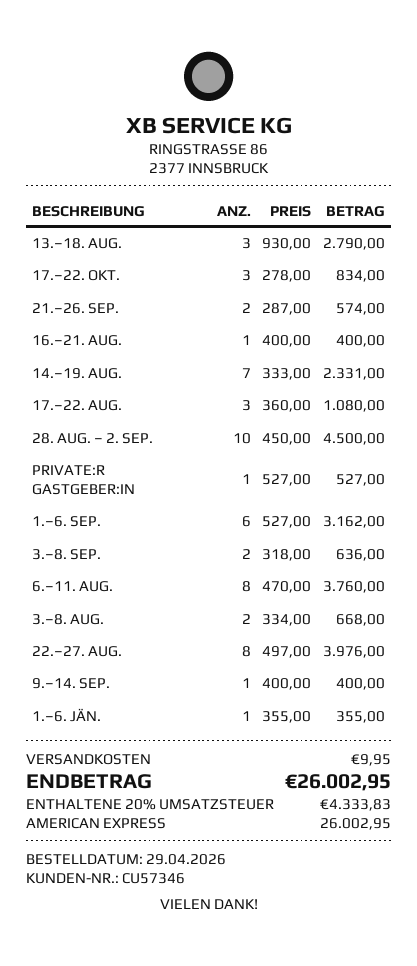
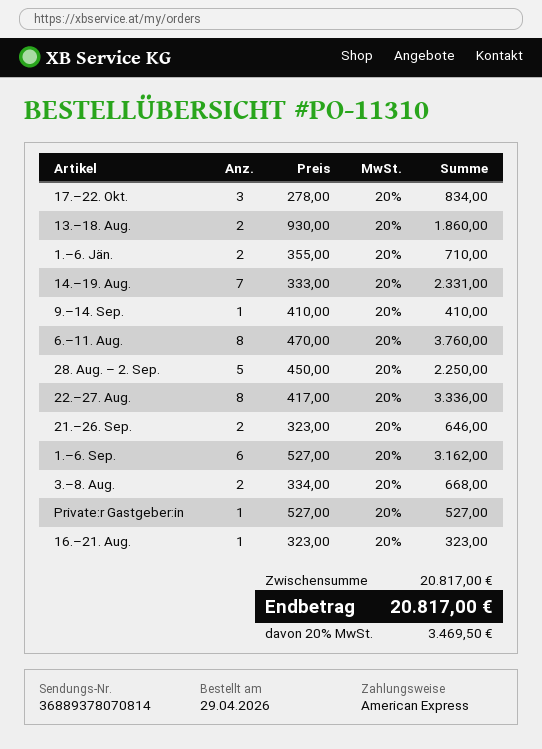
13.–18. AUG.: 3 x 930.00 = 2790.00 -> 2 x 930.00 = 1860.00
21.–26. SEP.: 2 x 287.00 = 574.00 -> 2 x 323.00 = 646.00
16.–21. AUG.: 1 x 400.00 = 400.00 -> 1 x 323.00 = 323.00
17.–22. AUG.: 3 x 360.00 = 1080.00 -> none
28. AUG. – 2. SEP.: 10 x 450.00 = 4500.00 -> 5 x 450.00 = 2250.00
3.–8. SEP.: 2 x 318.00 = 636.00 -> none
22.–27. AUG.: 8 x 497.00 = 3976.00 -> 8 x 417.00 = 3336.00
9.–14. SEP.: 1 x 400.00 = 400.00 -> 1 x 410.00 = 410.00
1.–6. JÄN.: 1 x 355.00 = 355.00 -> 2 x 355.00 = 710.00
shipping: 9.95 -> none
tax: 20% = 4333.83 -> 20% = 3469.50
total: 26002.95 -> 20817.00

